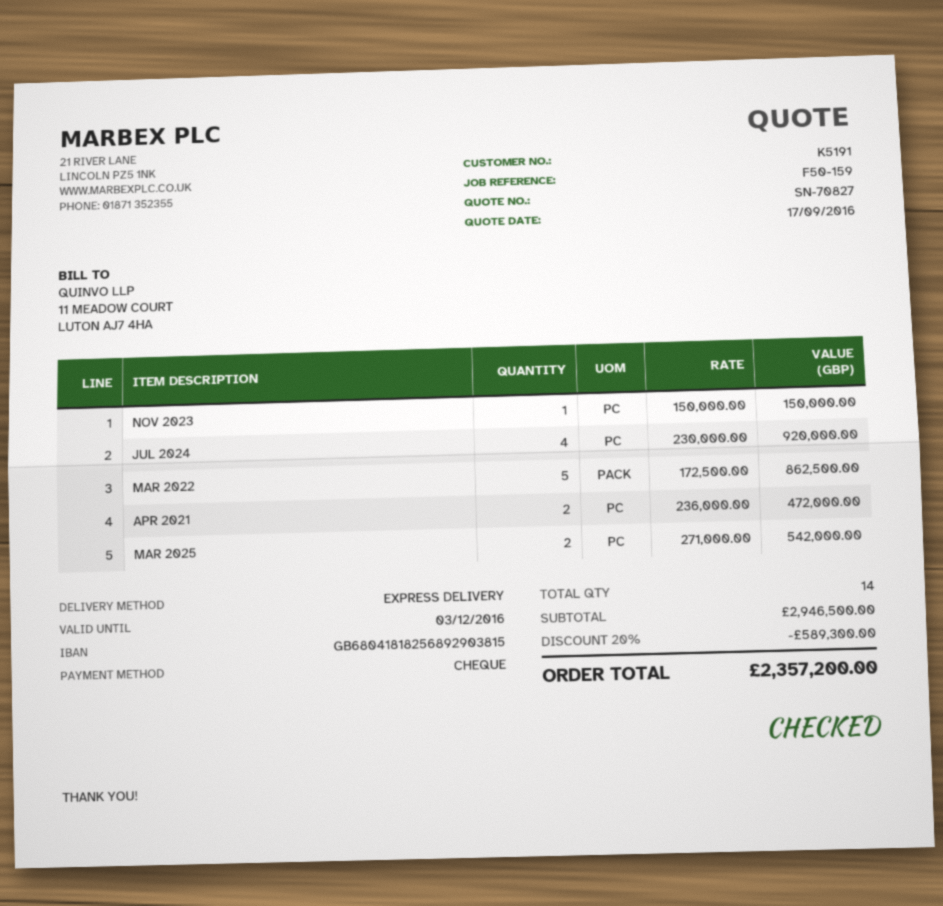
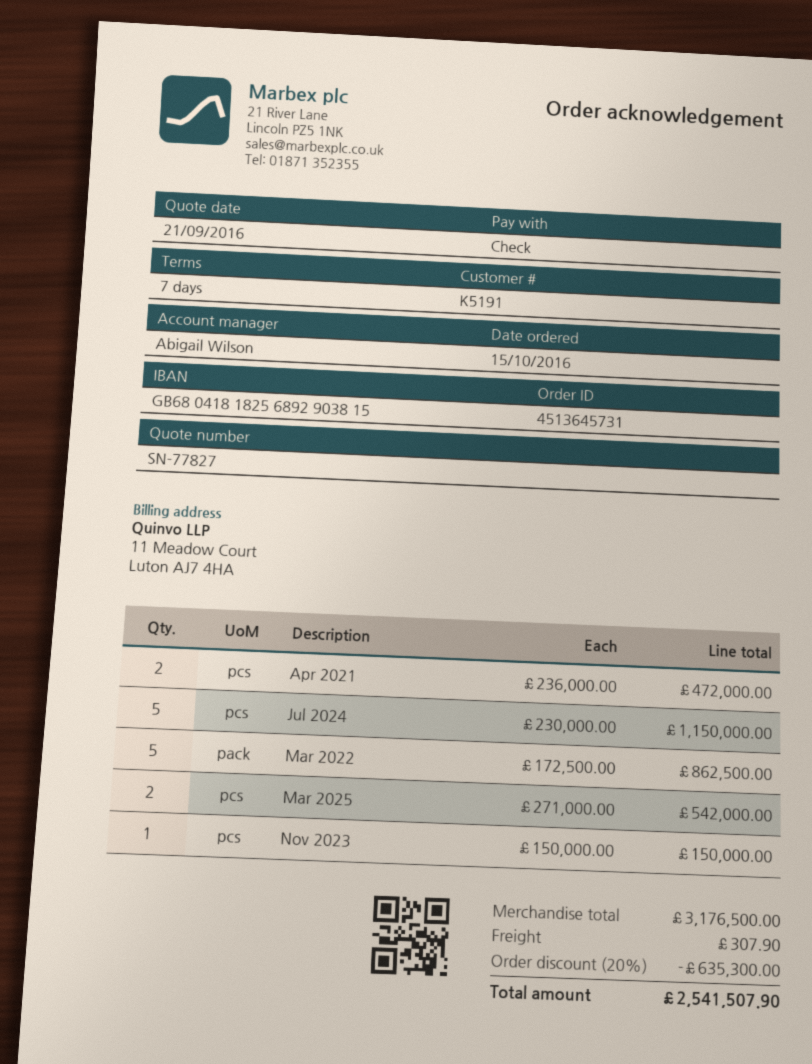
quote number: SN-70827 -> SN-77827
quote date: 2016-09-17 -> 2016-09-21
JUL 2024: 4 x 230000.00 = 920000.00 -> 5 x 230000.00 = 1150000.00
subtotal: 2946500.00 -> 3176500.00
discount: 20% = 589300.00 -> 20% = 635300.00
shipping: none -> 307.90
total: 2357200.00 -> 2541507.90

